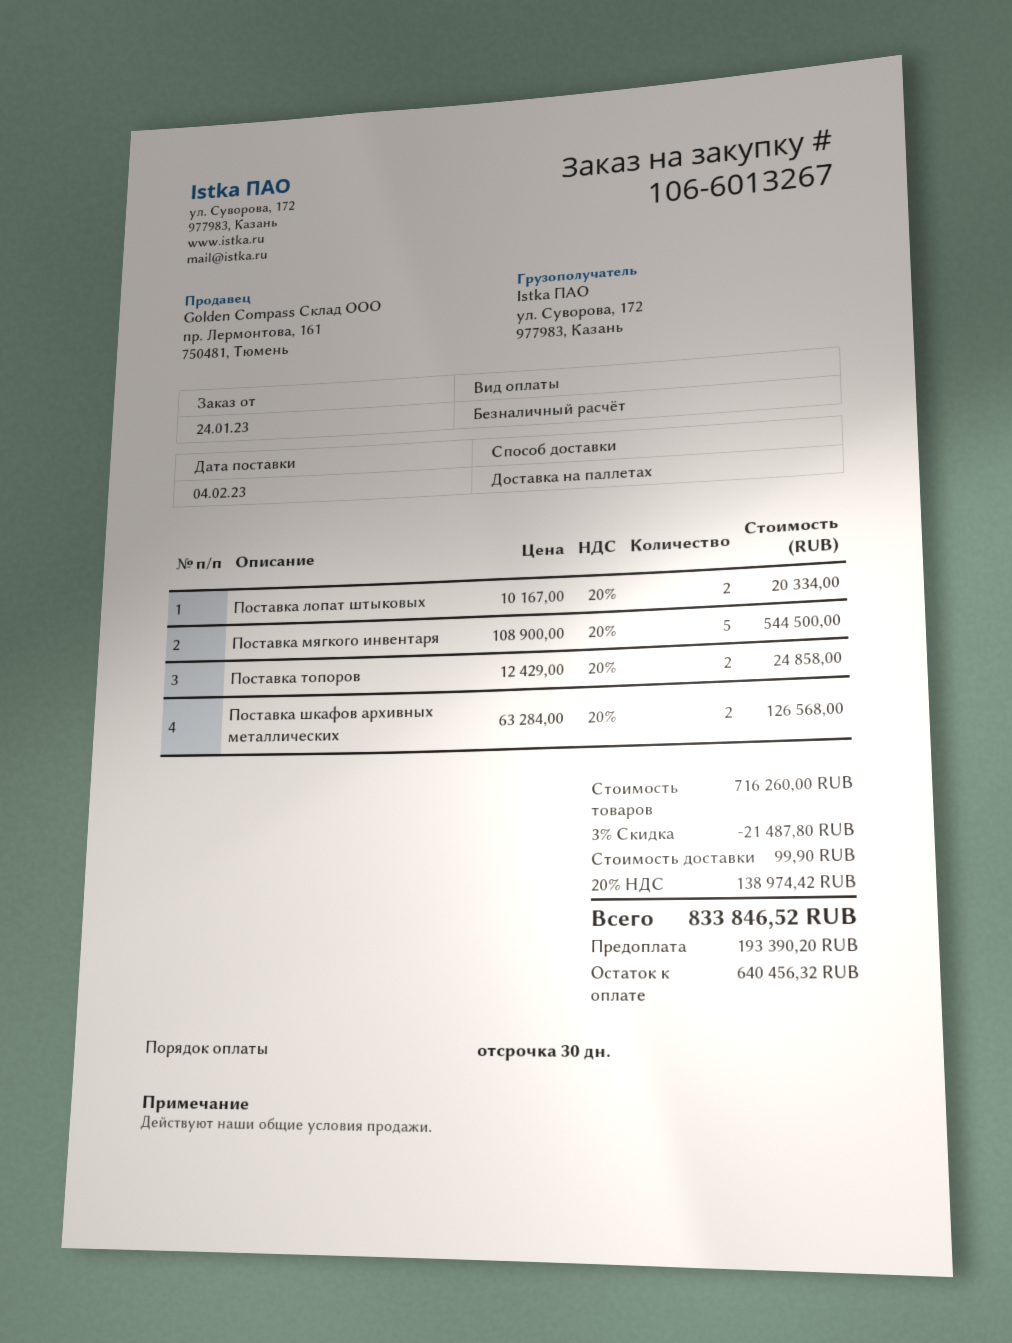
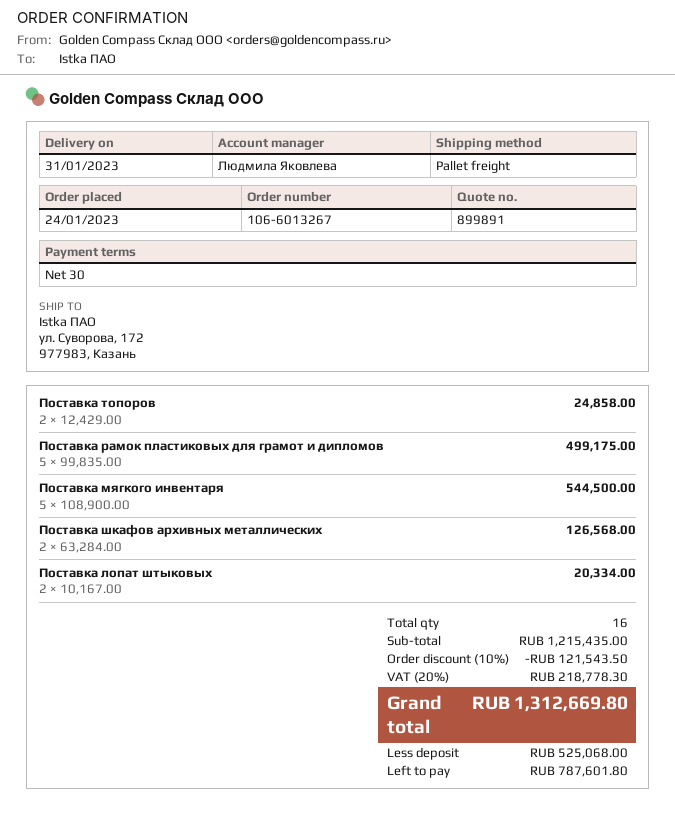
delivery date: 2023-02-04 -> 2023-01-31
Поставка рамок пластиковых для грамот и дипломов: none -> 5 x 99835.00 = 499175.00
subtotal: 716260.00 -> 1215435.00
discount: 3% = 21487.80 -> 10% = 121543.50
shipping: 99.90 -> none
tax: 20% = 138974.42 -> 20% = 218778.30
total: 833846.52 -> 1312669.80
deposit: 193390.20 -> 525068.00
balance: 640456.32 -> 787601.80

